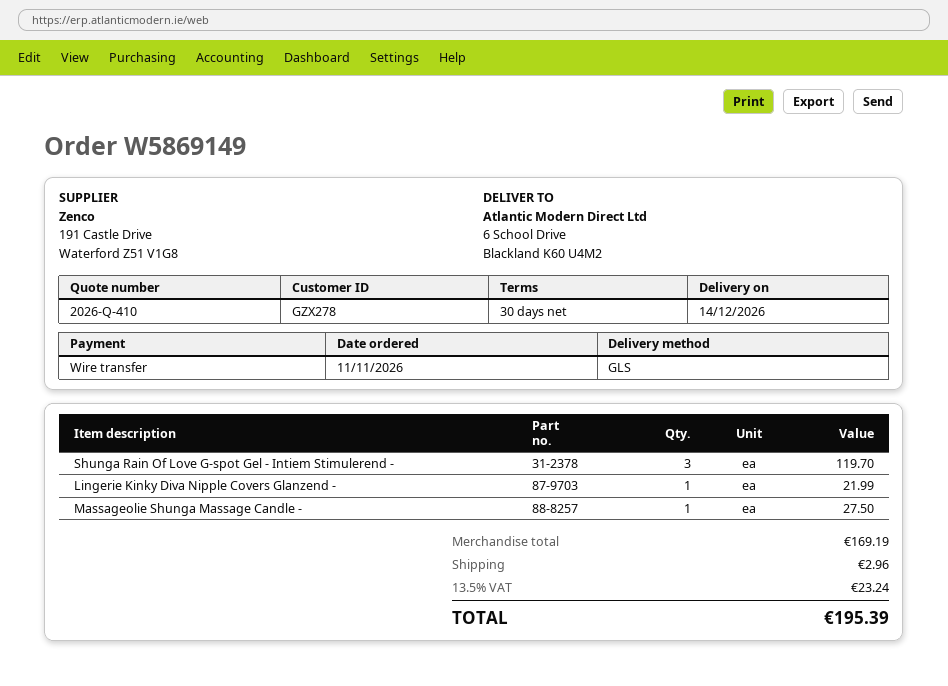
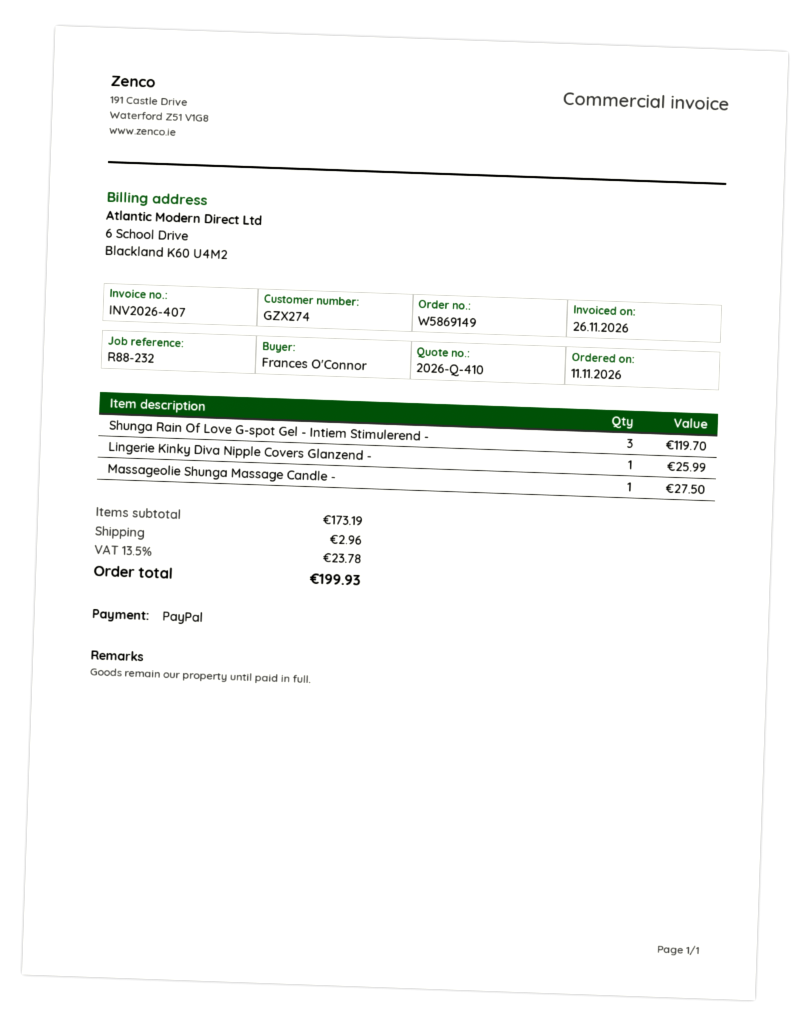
customer number: GZX278 -> GZX274
payment method: bank transfer -> PayPal
Lingerie Kinky Diva Nipple Covers Glanzend -: 1 for 21.99 -> 1 for 25.99
subtotal: 169.19 -> 173.19
tax: 13.5% = 23.24 -> 13.5% = 23.78
total: 195.39 -> 199.93

